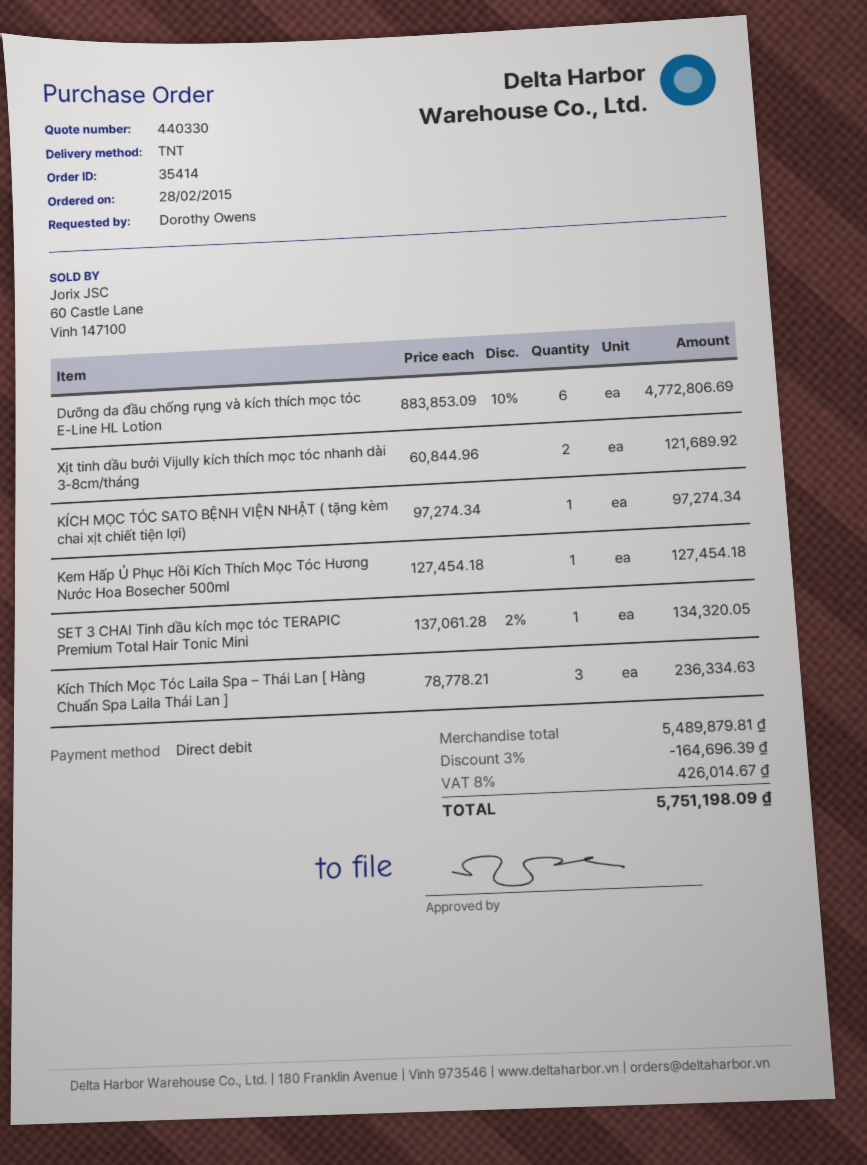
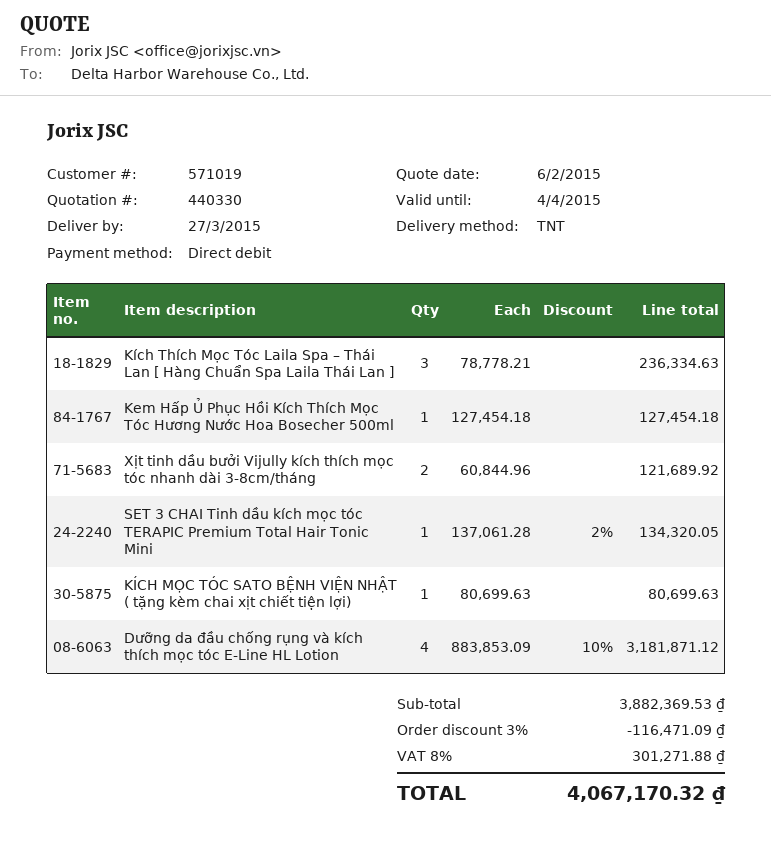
Dưỡng da đầu chống rụng và kích thích mọc tóc E-Line HL Lotion: 6 x 883853.09 - 10% = 4772806.69 -> 4 x 883853.09 - 10% = 3181871.12
KÍCH MỌC TÓC SATO BỆNH VIỆN NHẬT ( tặng kèm chai xịt chiết tiện lợi): 1 x 97274.34 = 97274.34 -> 1 x 80699.63 = 80699.63
subtotal: 5489879.81 -> 3882369.53
discount: 3% = 164696.39 -> 3% = 116471.09
tax: 8% = 426014.67 -> 8% = 301271.88
total: 5751198.09 -> 4067170.32

